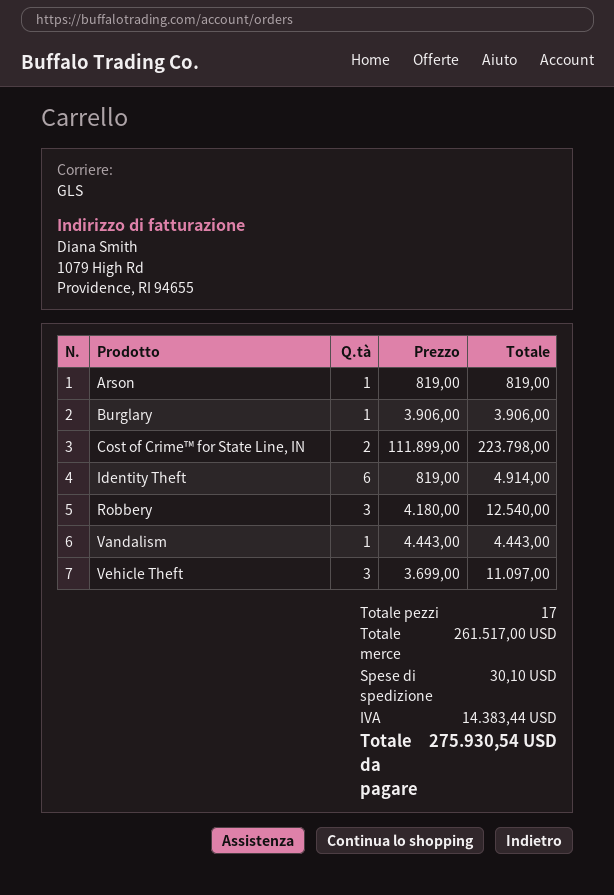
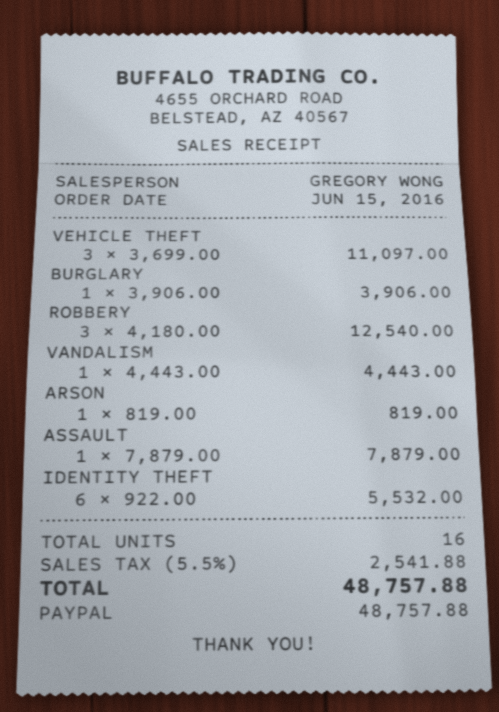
Cost of Crime™ for State Line, IN: 2 x 111899.00 = 223798.00 -> none
Identity Theft: 6 x 819.00 = 4914.00 -> 6 x 922.00 = 5532.00
ASSAULT: none -> 1 x 7879.00 = 7879.00
total quantity: 17 -> 16
shipping: 30.10 -> none
tax: 14383.44 -> 2541.88
total: 275930.54 -> 48757.88

